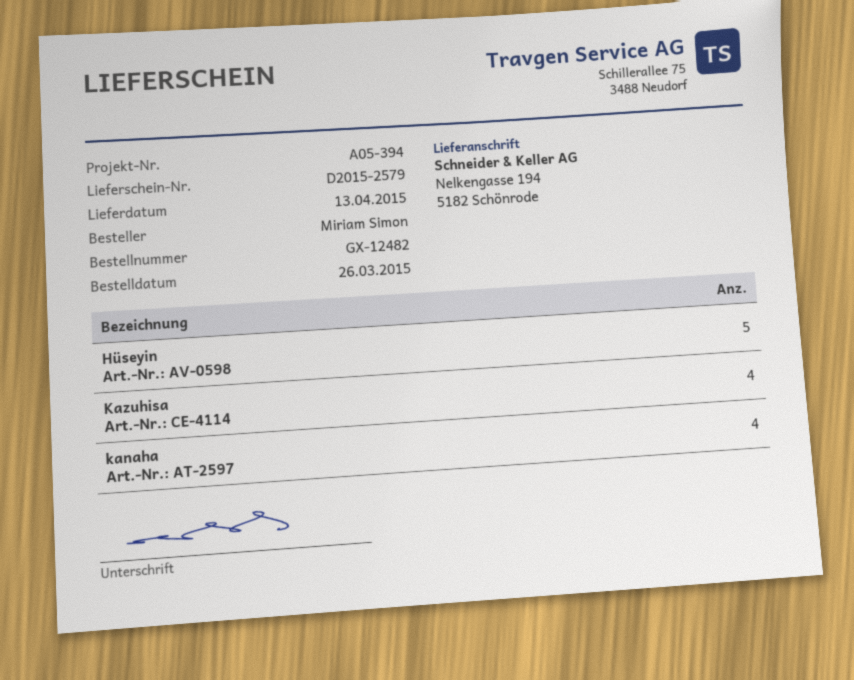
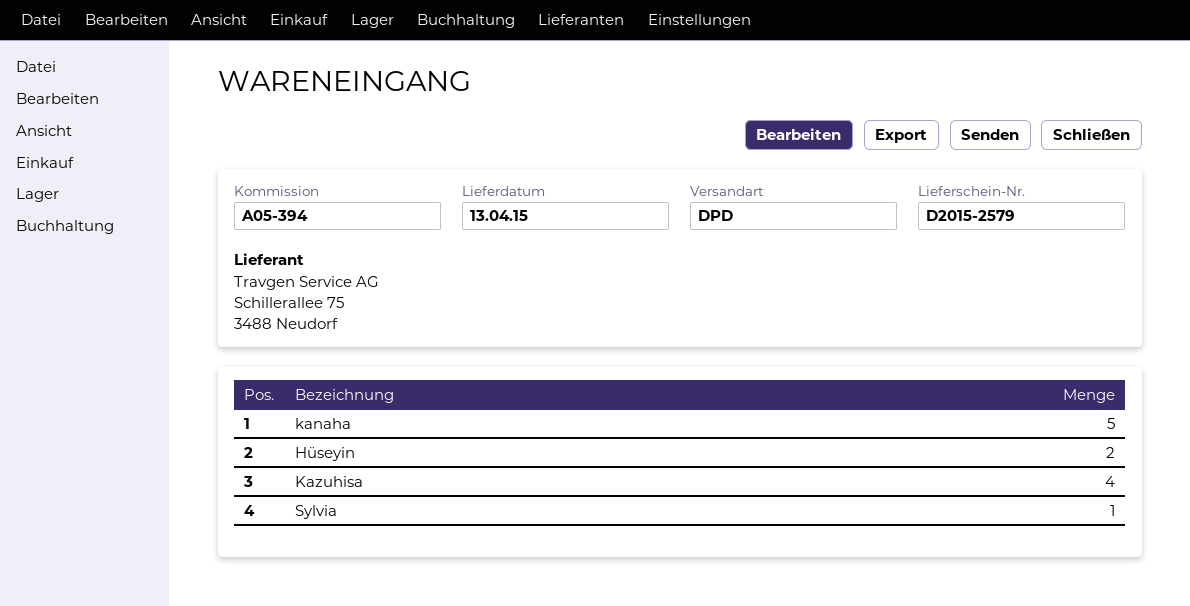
Hüseyin: 5 -> 2
kanaha: 4 -> 5
Sylvia: none -> 1

